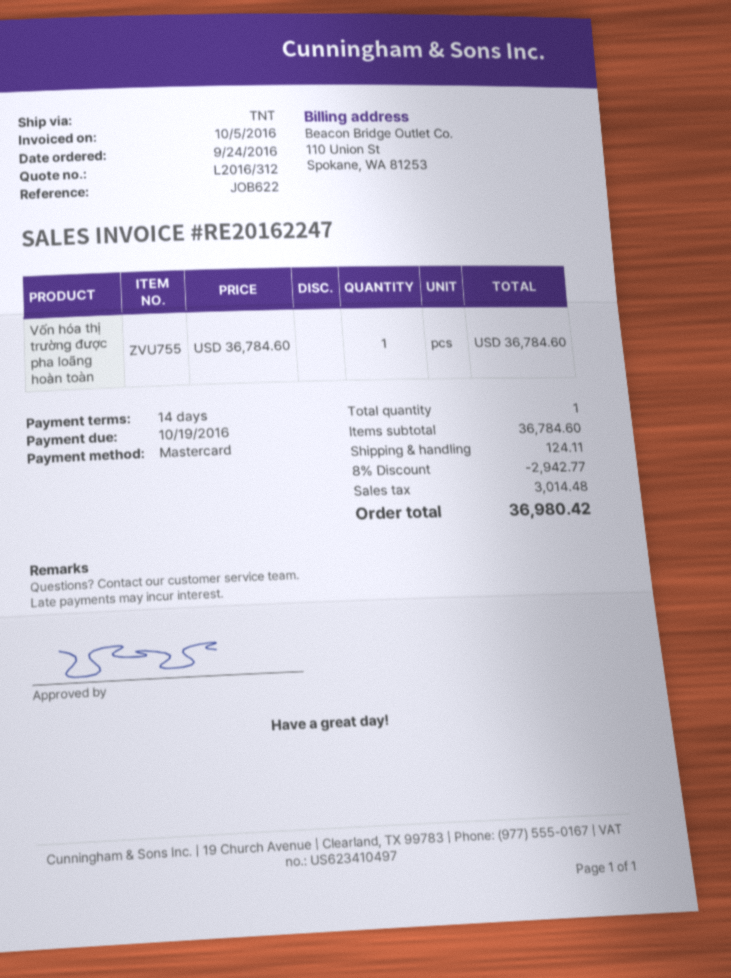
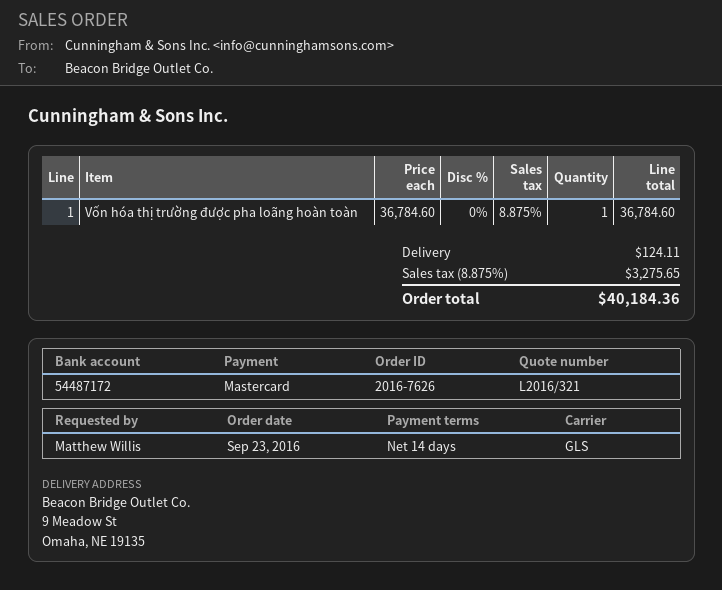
quote number: L2016/312 -> L2016/321
order date: 2016-09-24 -> 2016-09-23
shipping method: TNT -> GLS
discount: 8% = 2942.77 -> none
tax: 3014.48 -> 3275.65
total: 36980.42 -> 40184.36

